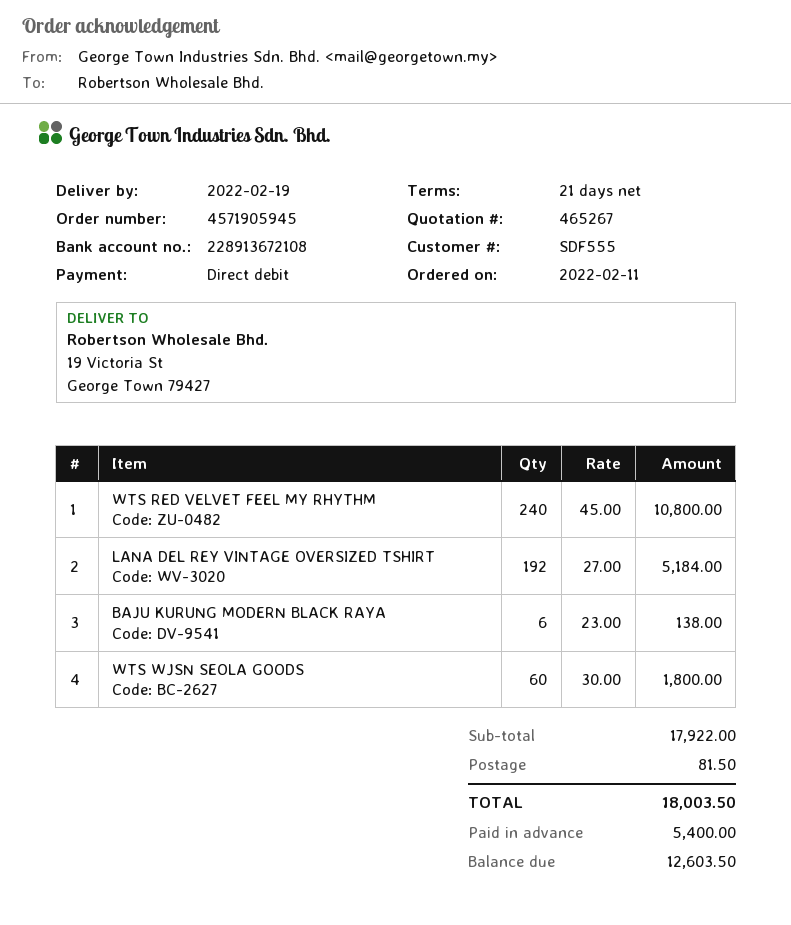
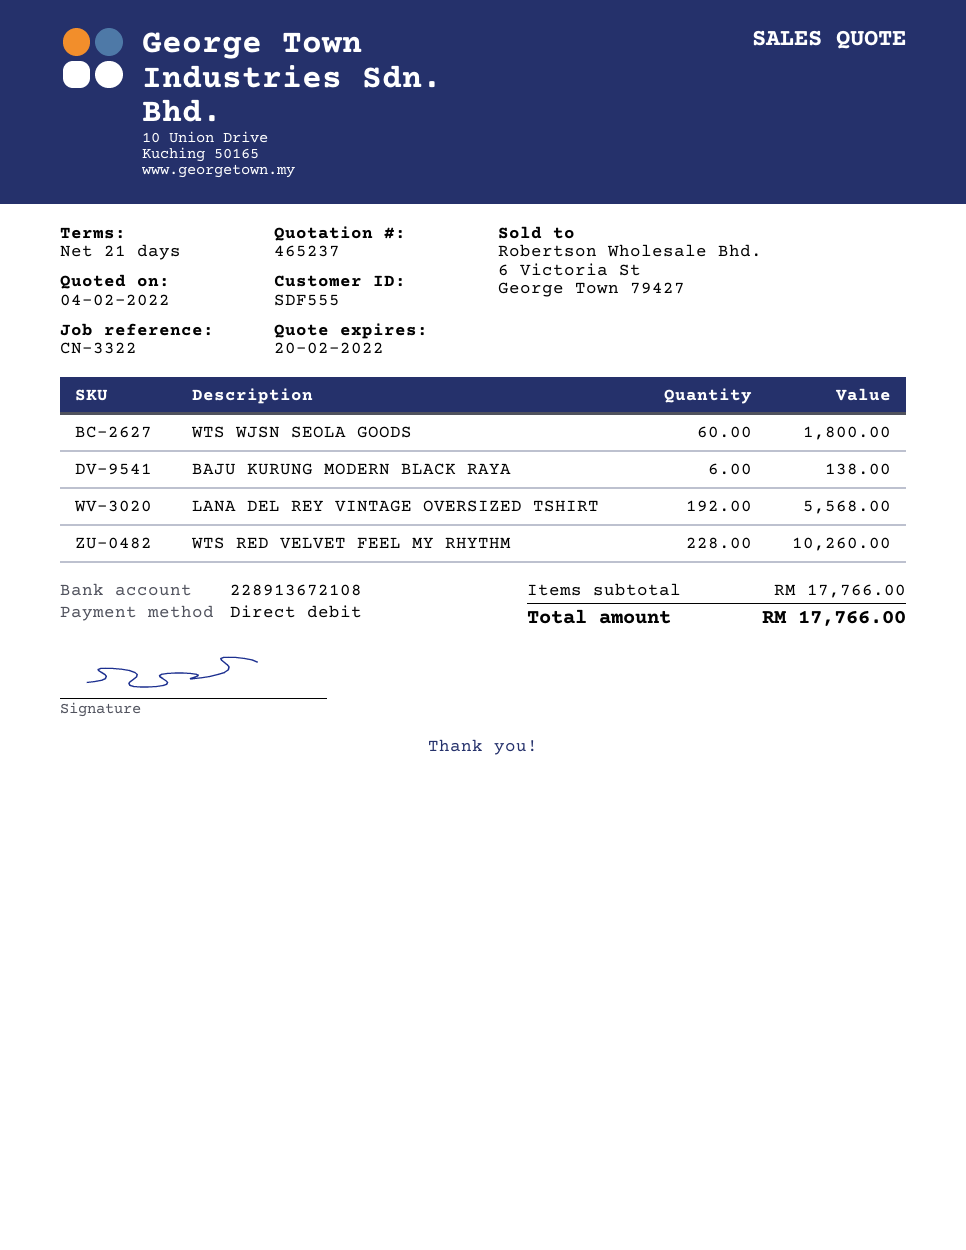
quote number: 465267 -> 465237
WTS RED VELVET FEEL MY RHYTHM: 240 for 10800.00 -> 228 for 10260.00
LANA DEL REY VINTAGE OVERSIZED TSHIRT: 192 for 5184.00 -> 192 for 5568.00
subtotal: 17922.00 -> 17766.00
shipping: 81.50 -> none
total: 18003.50 -> 17766.00

